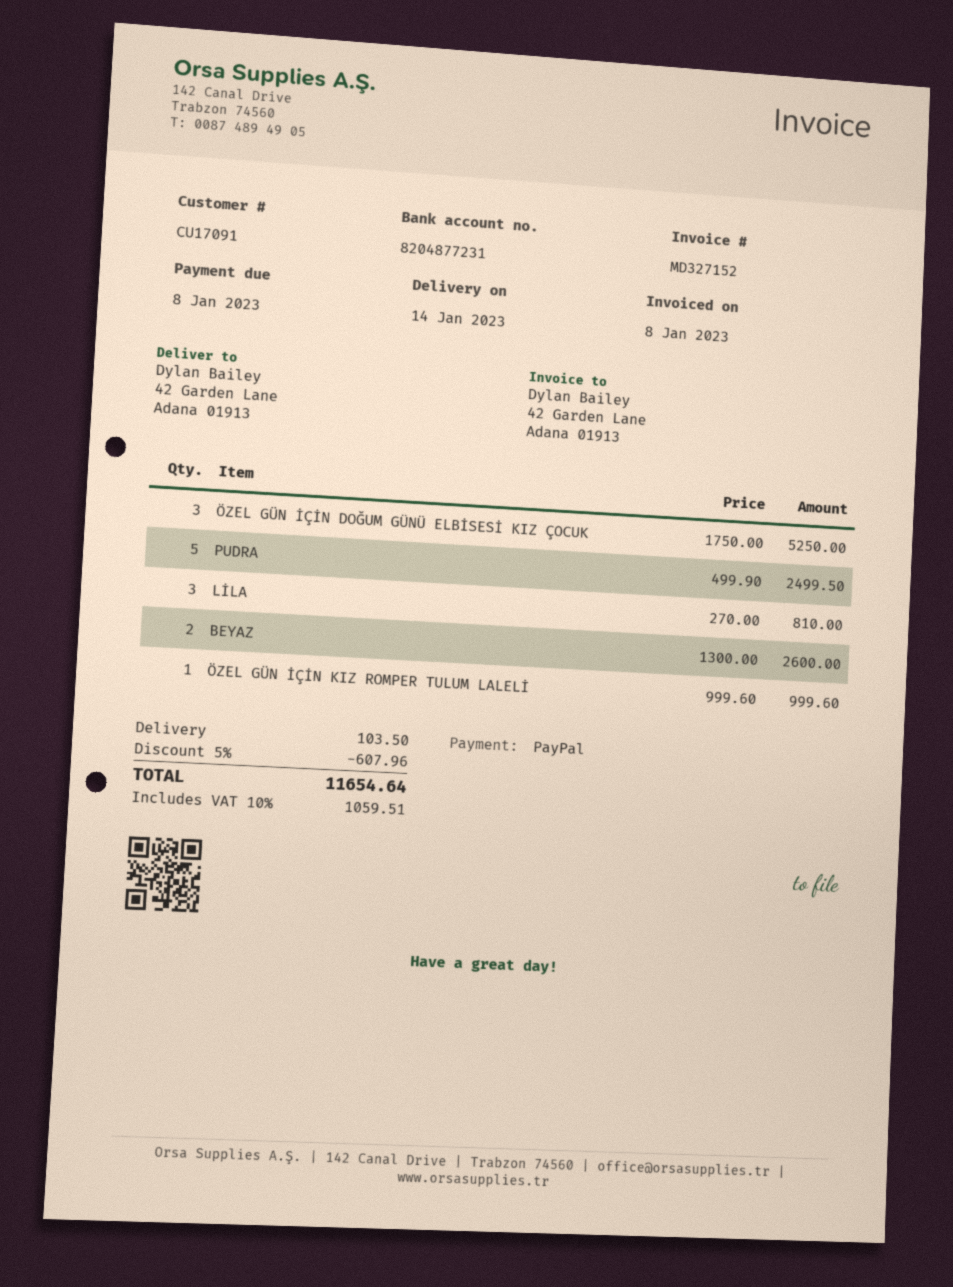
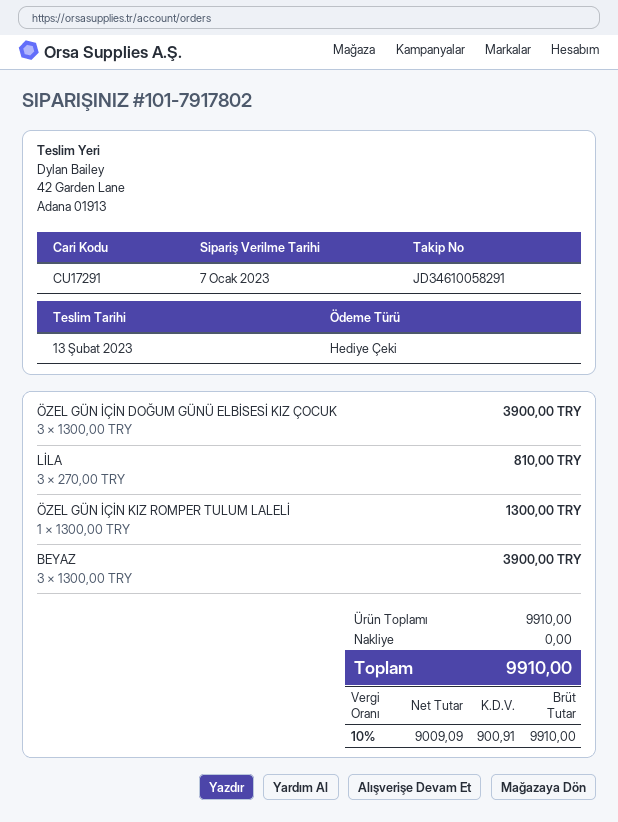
delivery date: 2023-01-14 -> 2023-02-13
customer number: CU17091 -> CU17291
payment method: PayPal -> gift card
ÖZEL GÜN İÇİN DOĞUM GÜNÜ ELBİSESİ KIZ ÇOCUK: 3 x 1750.00 = 5250.00 -> 3 x 1300.00 = 3900.00
PUDRA: 5 x 499.90 = 2499.50 -> none
BEYAZ: 2 x 1300.00 = 2600.00 -> 3 x 1300.00 = 3900.00
ÖZEL GÜN İÇİN KIZ ROMPER TULUM LALELİ: 1 x 999.60 = 999.60 -> 1 x 1300.00 = 1300.00
discount: 5% = 607.96 -> none
shipping: 103.50 -> 0.00
tax: 10% = 1059.51 -> 10% = 900.91
total: 11654.64 -> 9910.00

